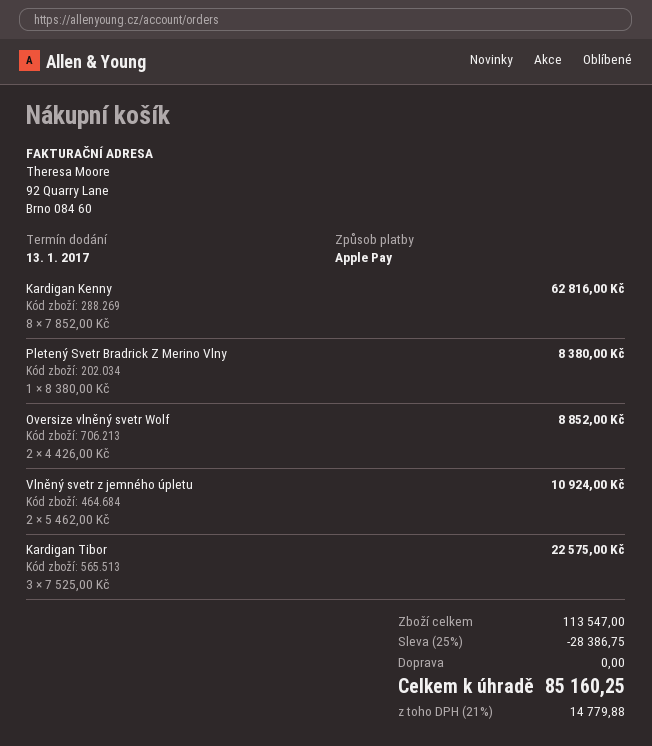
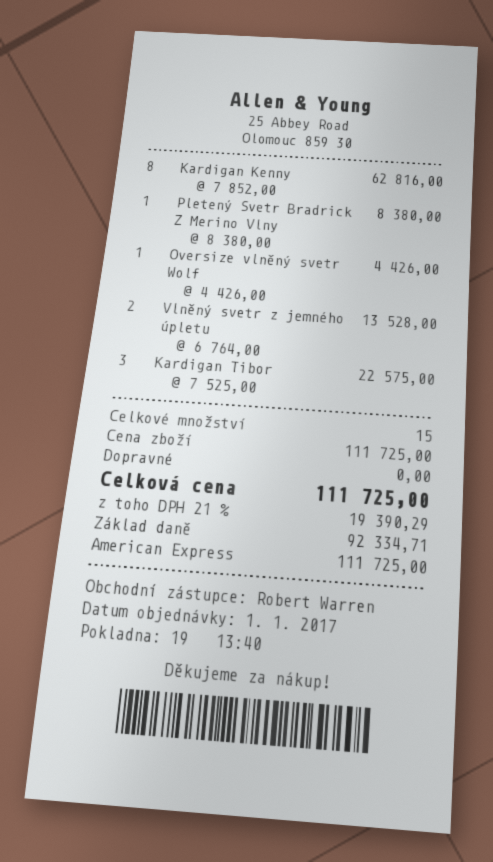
payment method: Apple Pay -> American Express
Oversize vlněný svetr Wolf: 2 x 4426.00 = 8852.00 -> 1 x 4426.00 = 4426.00
Vlněný svetr z jemného úpletu: 2 x 5462.00 = 10924.00 -> 2 x 6764.00 = 13528.00
subtotal: 113547.00 -> 111725.00
discount: 25% = 28386.75 -> none
tax: 21% = 14779.88 -> 21% = 19390.29
total: 85160.25 -> 111725.00

